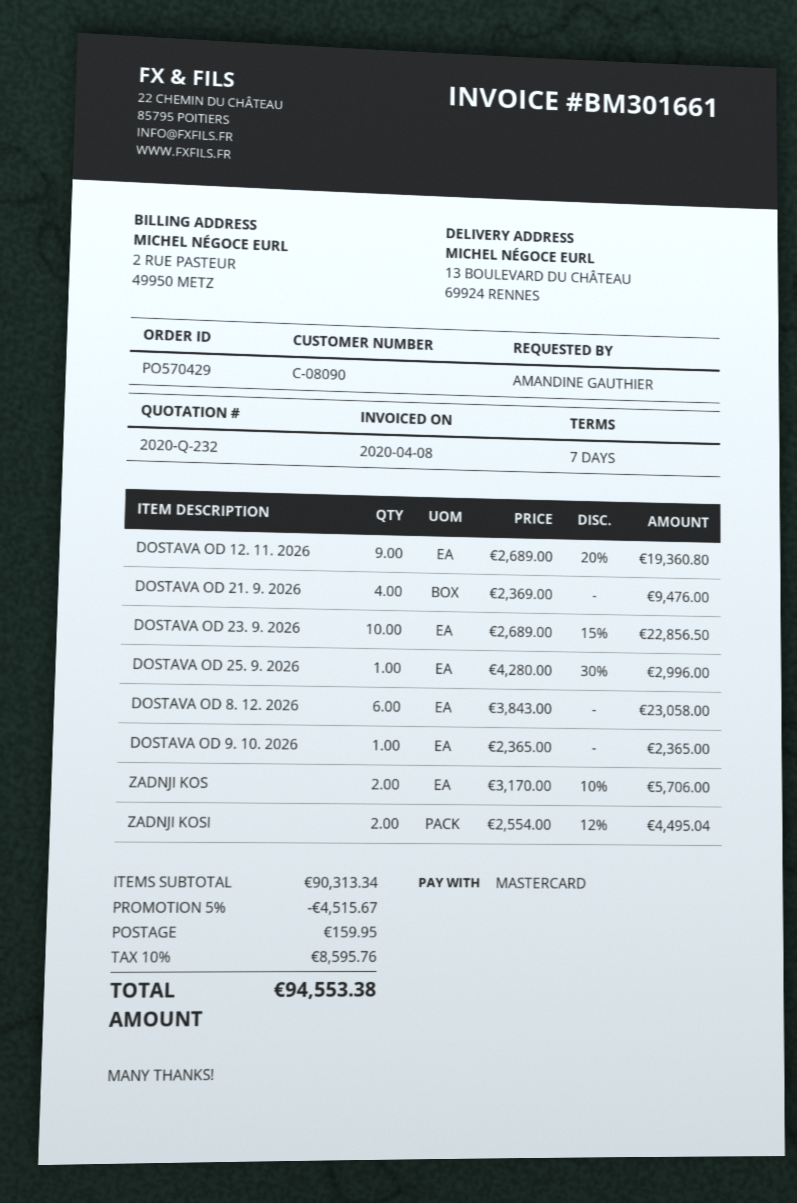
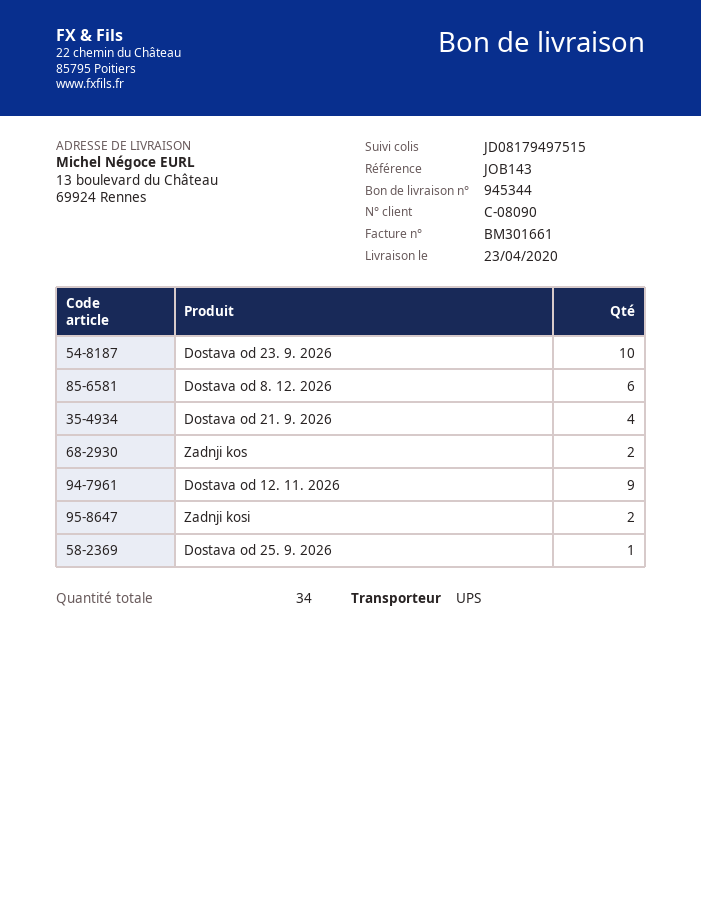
DOSTAVA OD 9. 10. 2026: 1 -> none

